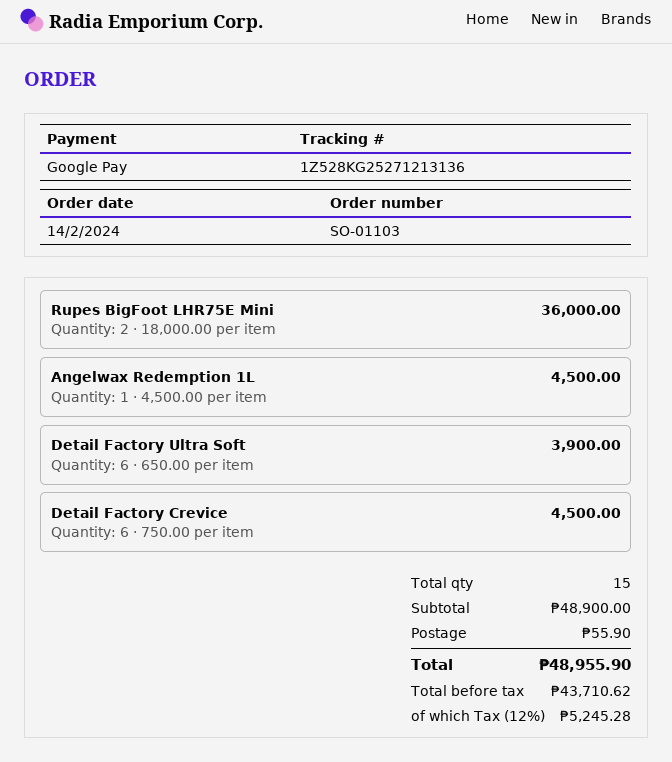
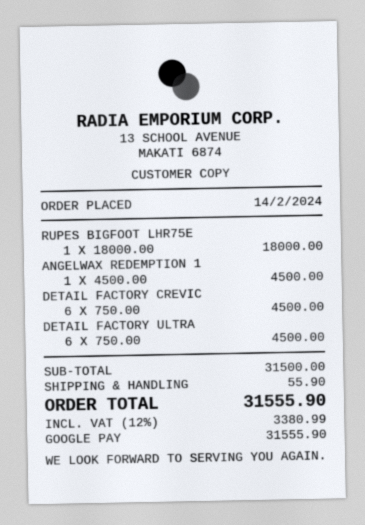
Rupes BigFoot LHR75E Mini: 2 x 18000.00 = 36000.00 -> 1 x 18000.00 = 18000.00
Detail Factory Ultra Soft: 6 x 650.00 = 3900.00 -> 6 x 750.00 = 4500.00
subtotal: 48900.00 -> 31500.00
tax: 12% = 5245.28 -> 12% = 3380.99
total: 48955.90 -> 31555.90

